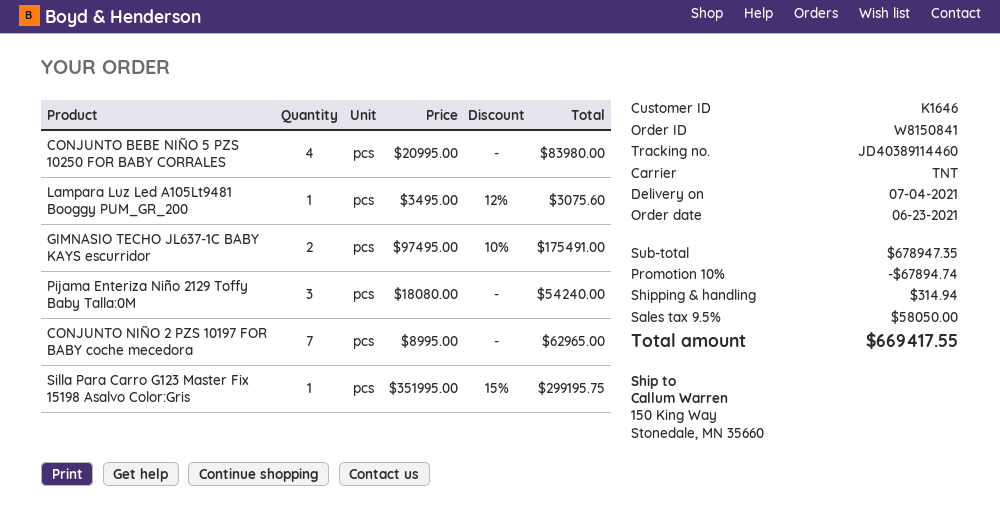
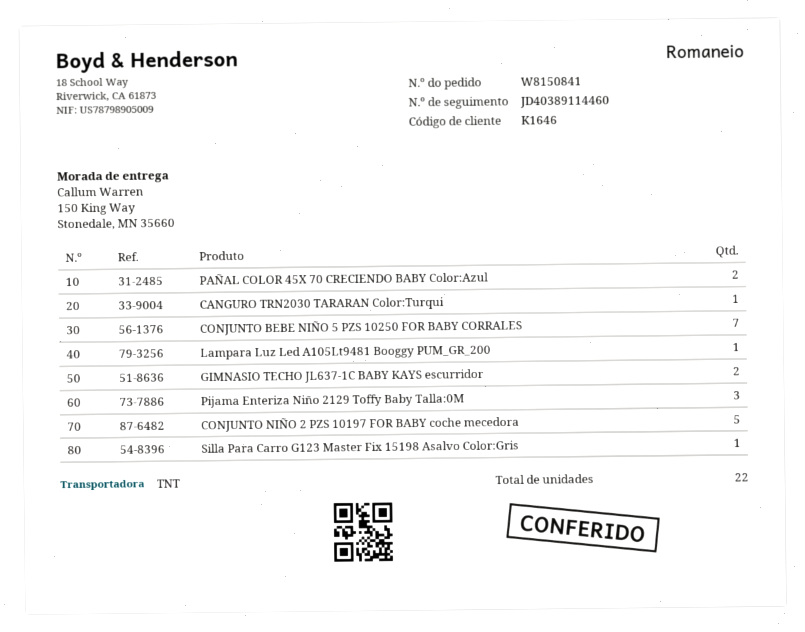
CONJUNTO BEBE NIÑO 5 PZS 10250 FOR BABY CORRALES: 4 -> 7
CONJUNTO NIÑO 2 PZS 10197 FOR BABY coche mecedora: 7 -> 5
PAÑAL COLOR 45X 70 CRECIENDO BABY Color:Azul: none -> 2
CANGURO TRN2030 TARARAN Color:Turqui: none -> 1

